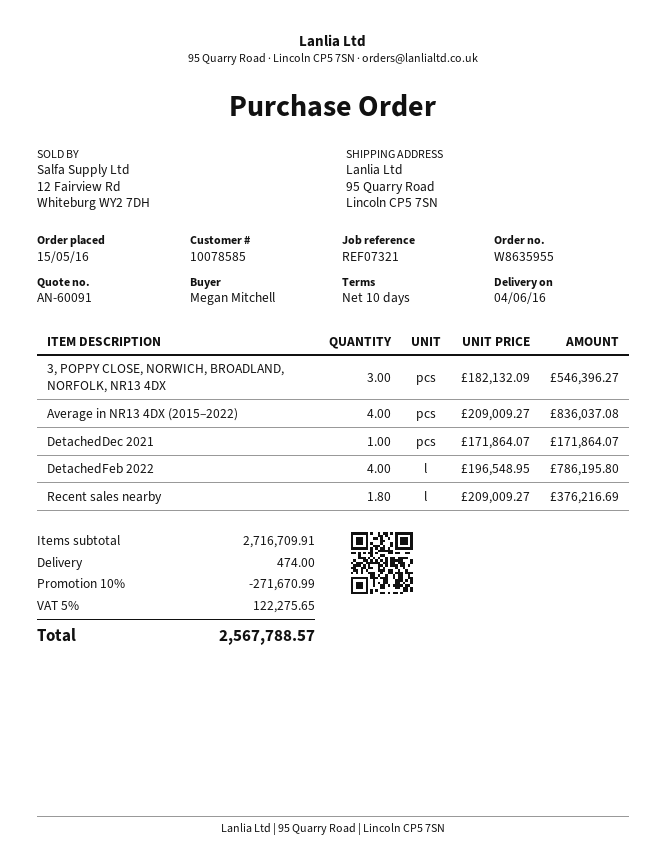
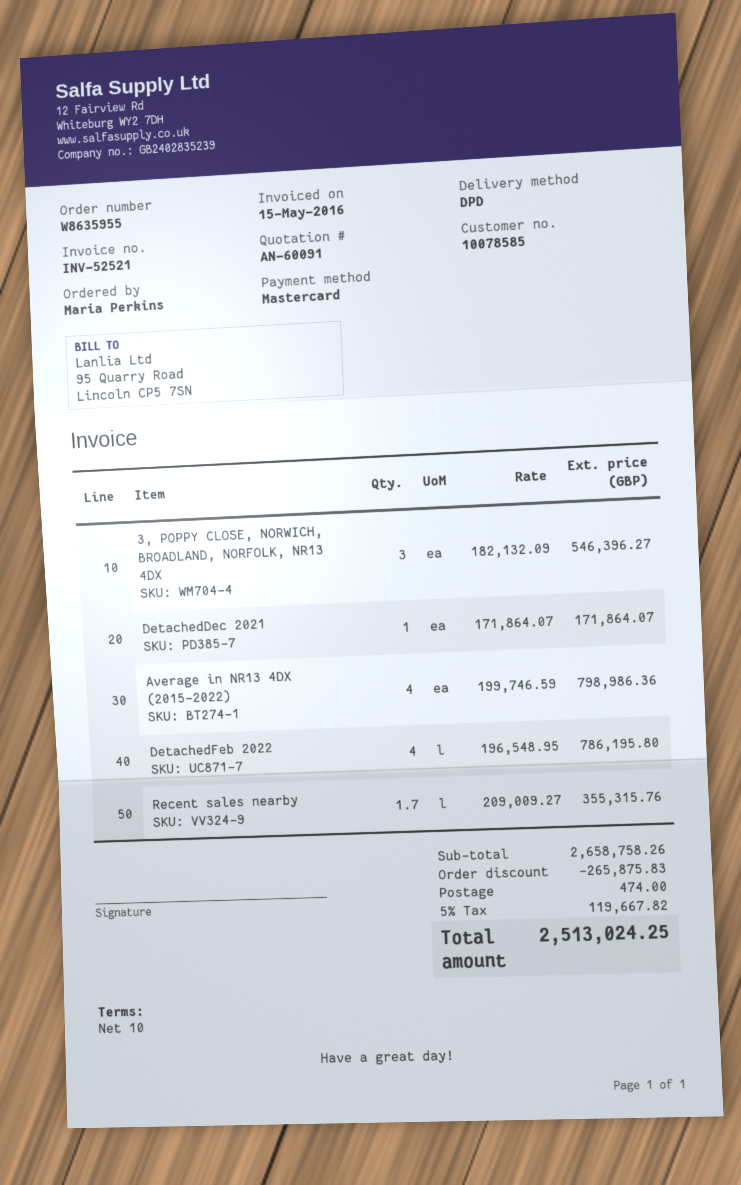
ordered by: Megan Mitchell -> Maria Perkins
Average in NR13 4DX (2015–2022): 4 x 209009.27 = 836037.08 -> 4 x 199746.59 = 798986.36
Recent sales nearby: 1.8 x 209009.27 = 376216.69 -> 1.7 x 209009.27 = 355315.76
subtotal: 2716709.91 -> 2658758.26
discount: 271670.99 -> 265875.83
tax: 5% = 122275.65 -> 5% = 119667.82
total: 2567788.57 -> 2513024.25

